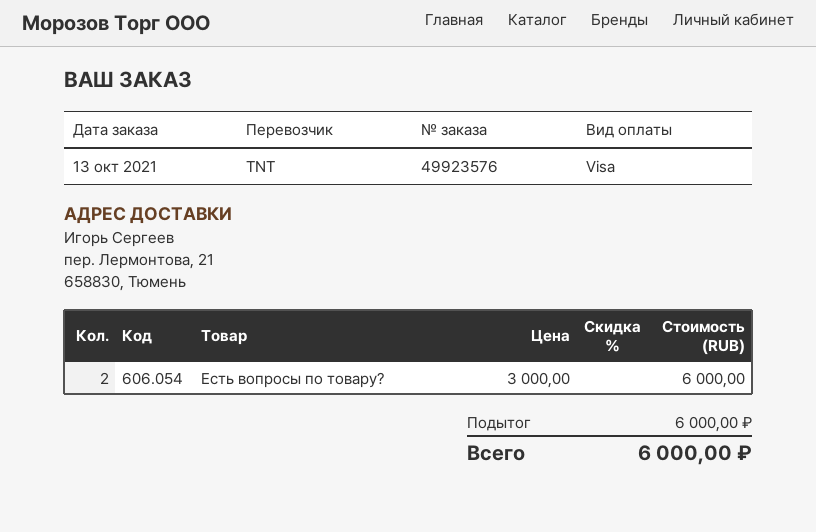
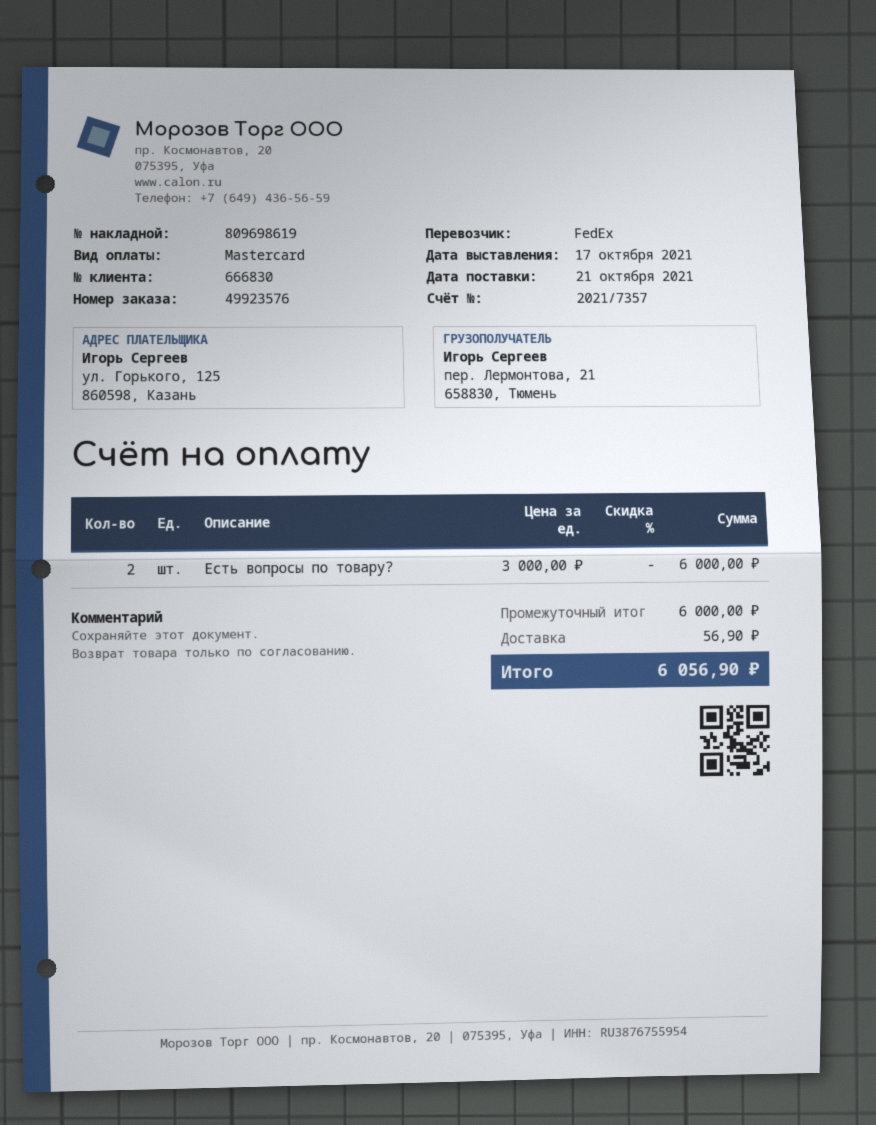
payment method: Visa -> Mastercard
shipping method: TNT -> FedEx
shipping: none -> 56.90
total: 6000.00 -> 6056.90

